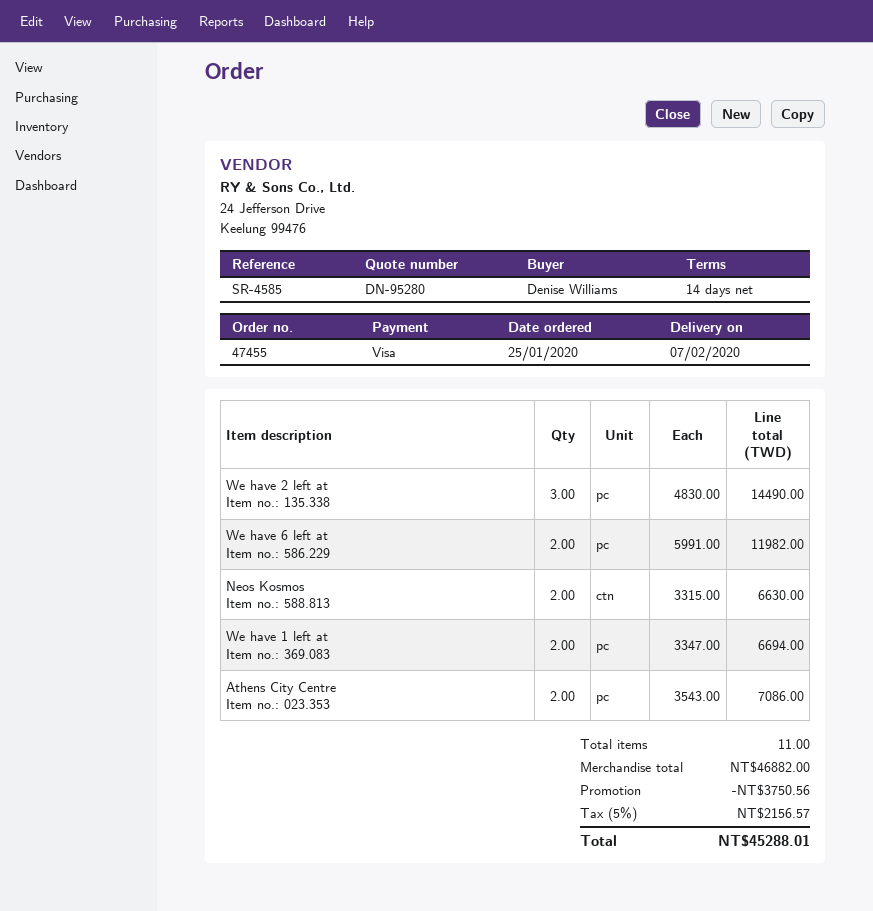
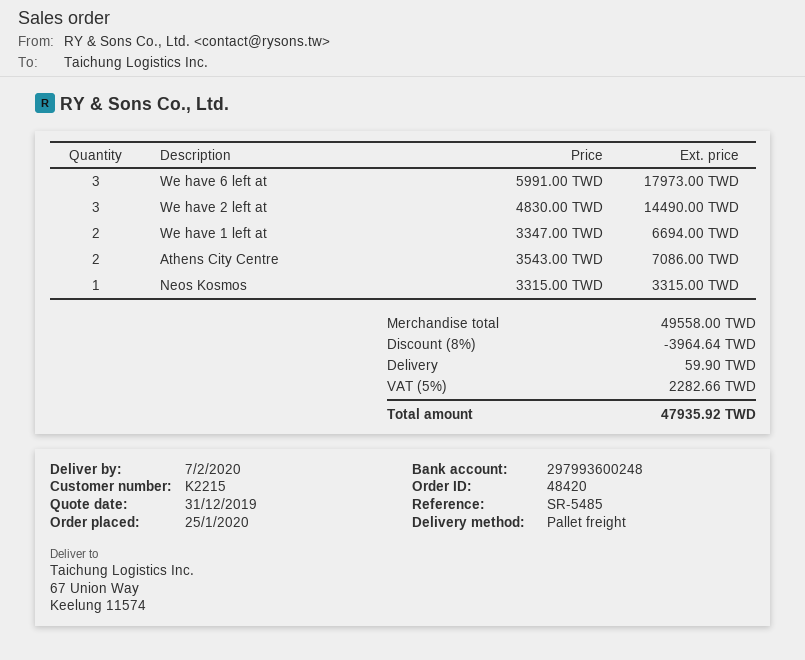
order number: 47455 -> 48420
reference: SR-4585 -> SR-5485
We have 6 left at: 2 x 5991.00 = 11982.00 -> 3 x 5991.00 = 17973.00
Neos Kosmos: 2 x 3315.00 = 6630.00 -> 1 x 3315.00 = 3315.00
subtotal: 46882.00 -> 49558.00
discount: 3750.56 -> 3964.64
shipping: none -> 59.90
tax: 5% = 2156.57 -> 5% = 2282.66
total: 45288.01 -> 47935.92

